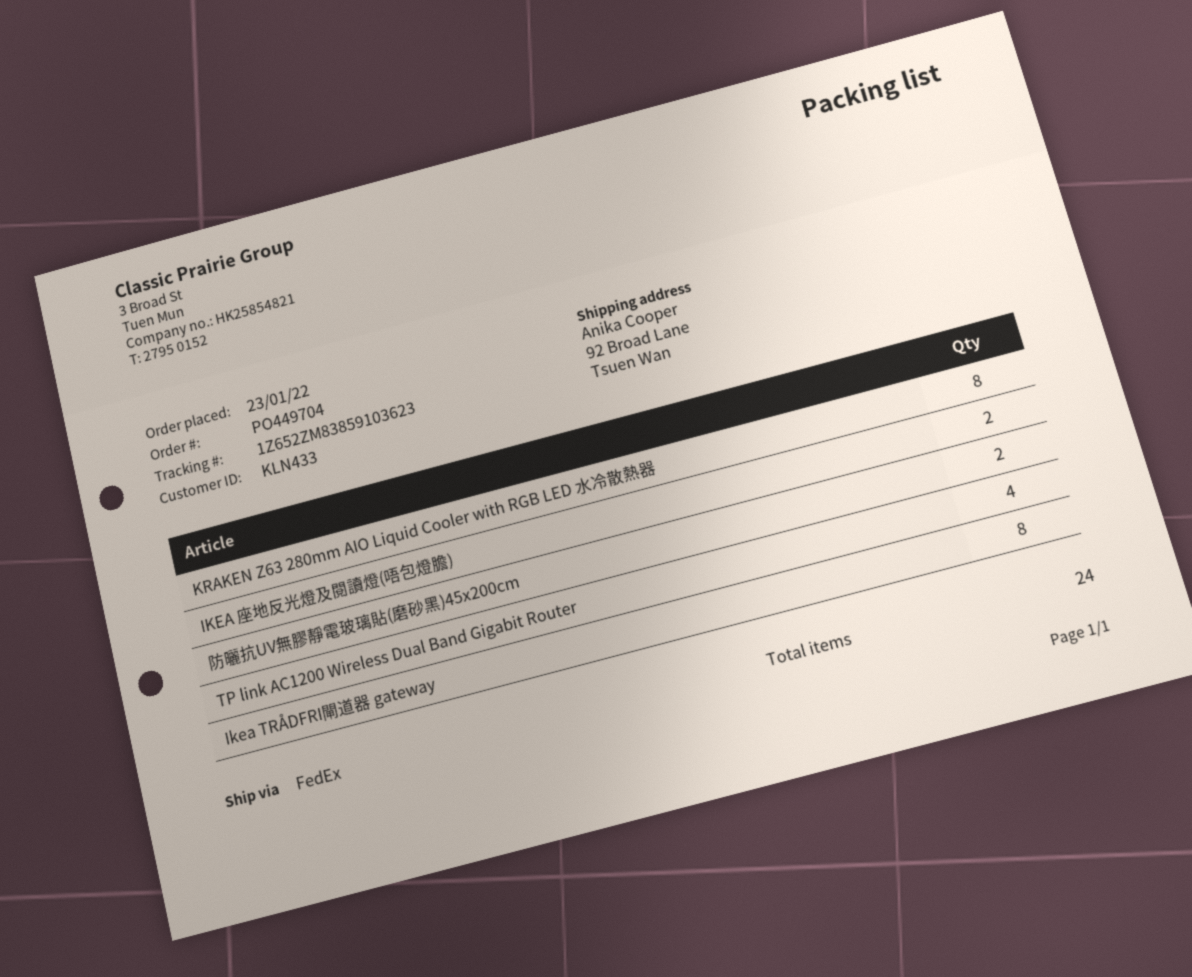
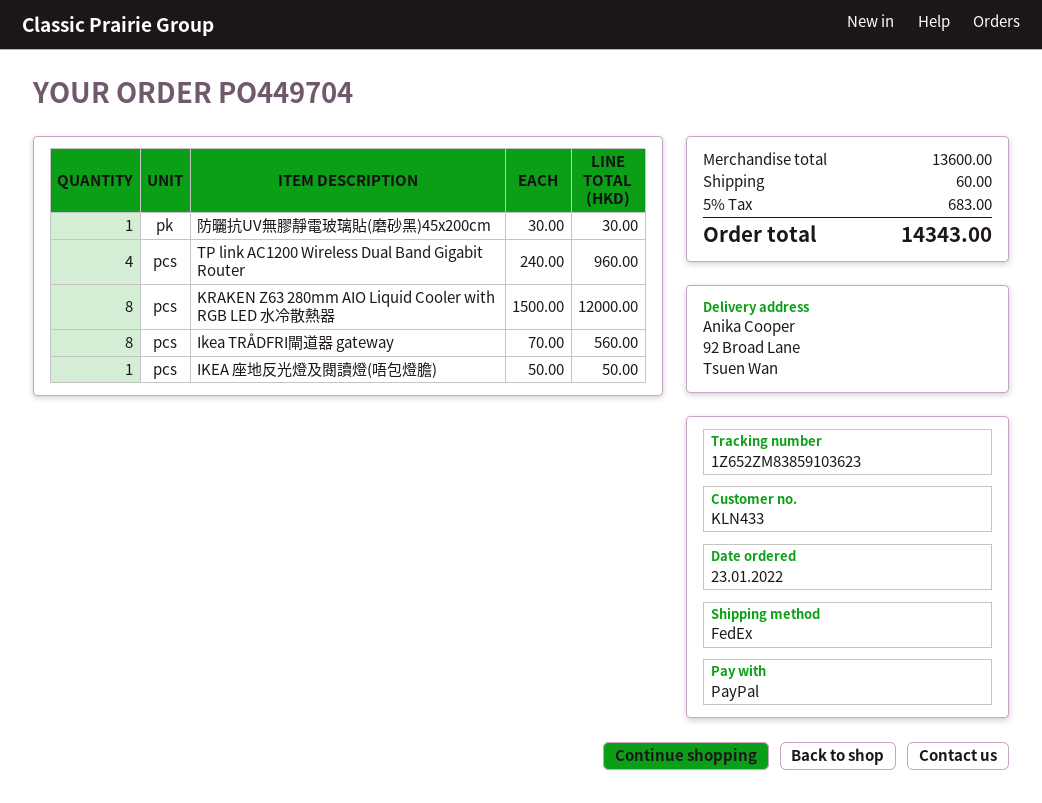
IKEA 座地反光燈及閱讀燈(唔包燈膽): 2 -> 1
防曬抗UV無膠靜電玻璃貼(磨砂黑)45x200cm: 2 -> 1

